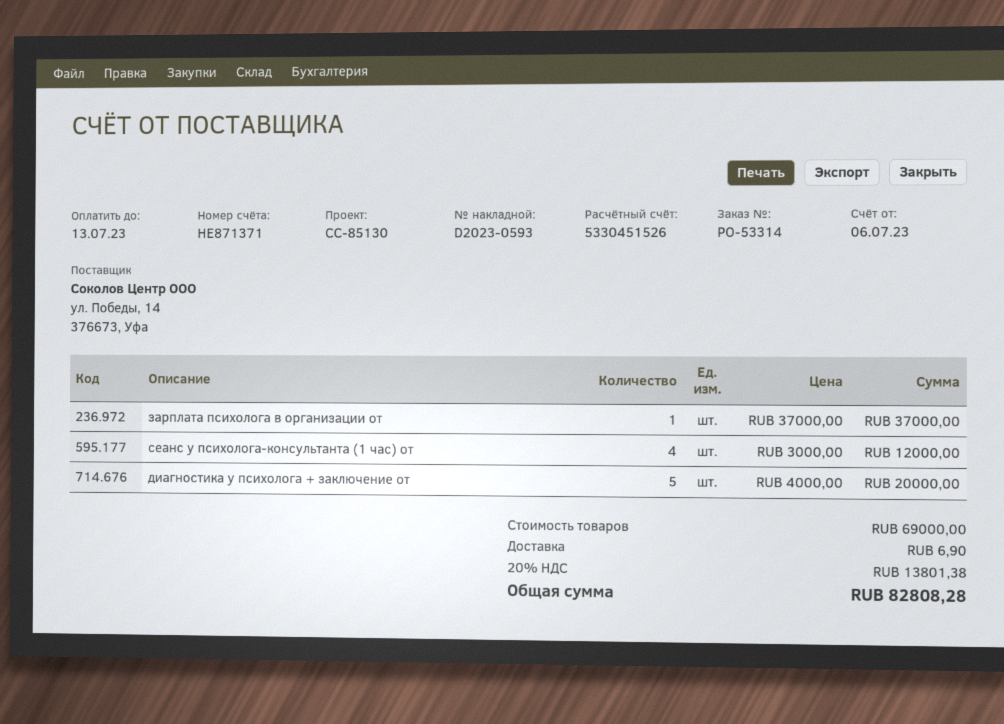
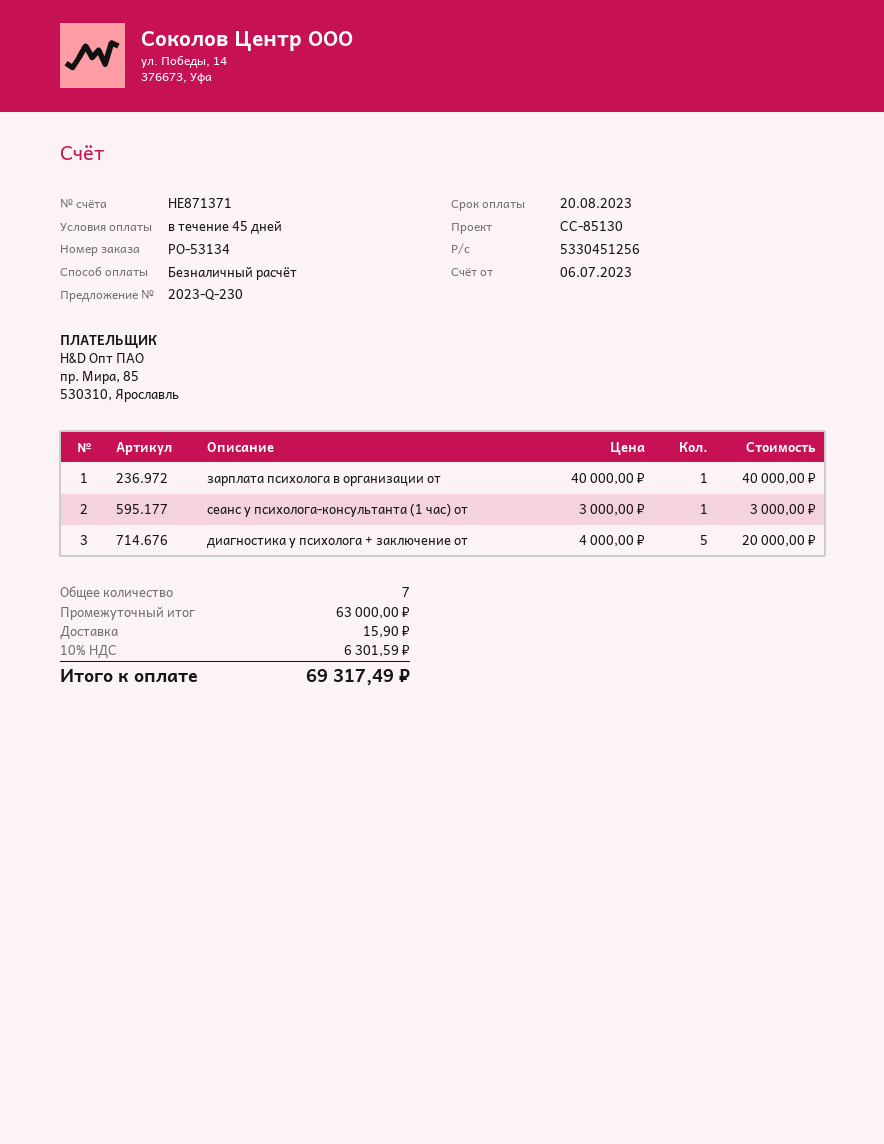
order number: PO-53314 -> PO-53134
due date: 2023-07-13 -> 2023-08-20
bank account: 5330451526 -> 5330451256
зарплата психолога в организации от: 1 x 37000.00 = 37000.00 -> 1 x 40000.00 = 40000.00
сеанс у психолога-консультанта (1 час) от: 4 x 3000.00 = 12000.00 -> 1 x 3000.00 = 3000.00
subtotal: 69000.00 -> 63000.00
shipping: 6.90 -> 15.90
tax: 20% = 13801.38 -> 10% = 6301.59
total: 82808.28 -> 69317.49

